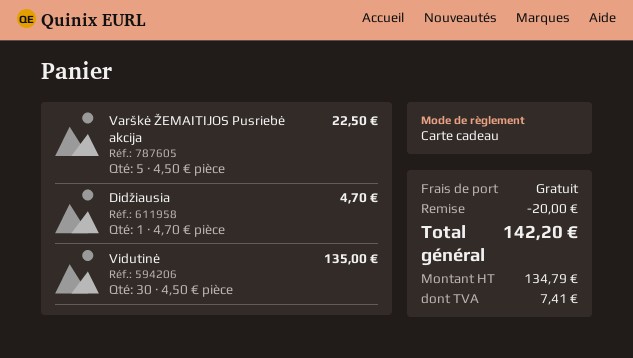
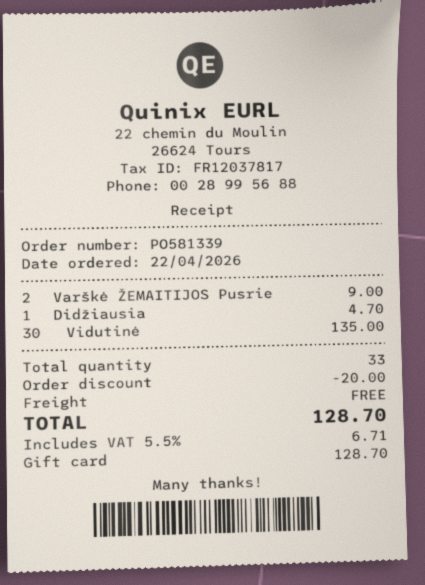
Varškė ŽEMAITIJOS Pusriebė akcija: 5 for 22.50 -> 2 for 9.00
tax: 7.41 -> 6.71
total: 142.20 -> 128.70

